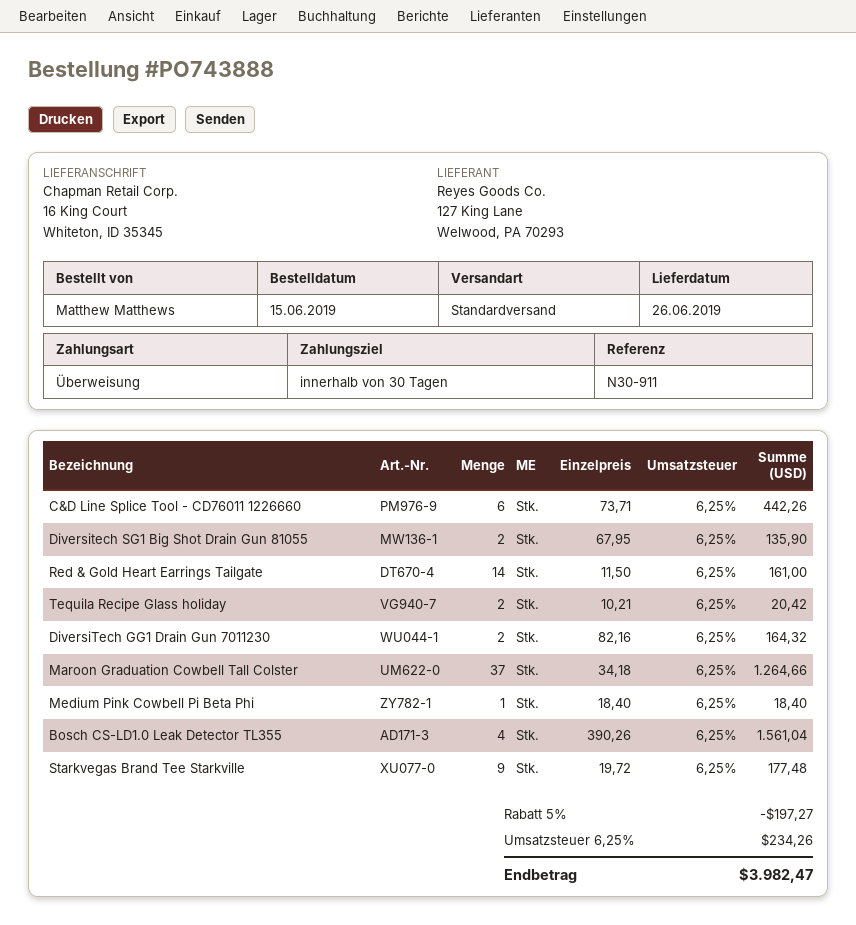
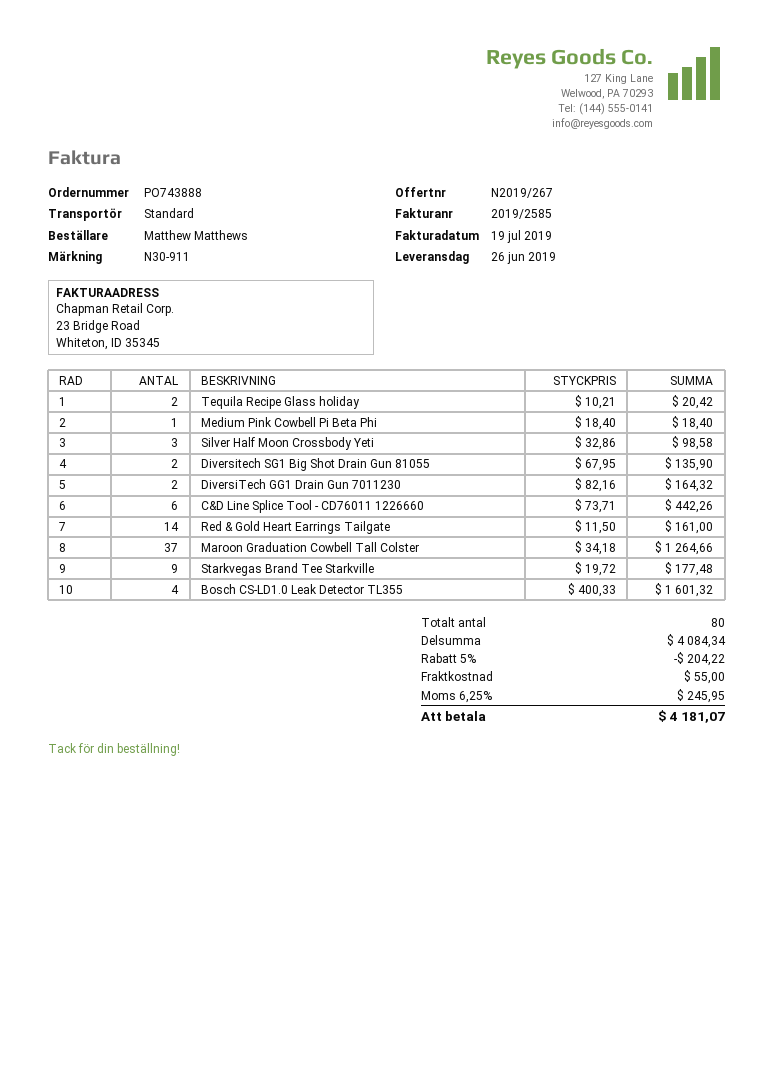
Bosch CS-LD1.0 Leak Detector TL355: 4 x 390.26 = 1561.04 -> 4 x 400.33 = 1601.32
Silver Half Moon Crossbody Yeti: none -> 3 x 32.86 = 98.58
discount: 5% = 197.27 -> 5% = 204.22
shipping: none -> 55.00
tax: 6.25% = 234.26 -> 6.25% = 245.95
total: 3982.47 -> 4181.07

